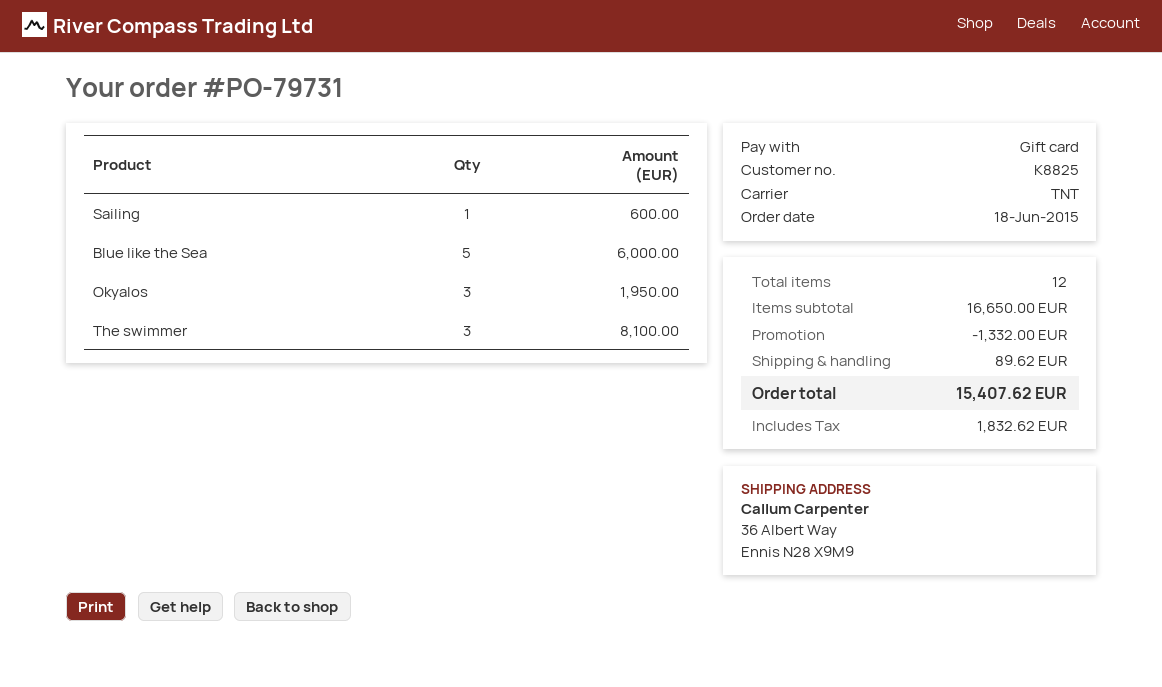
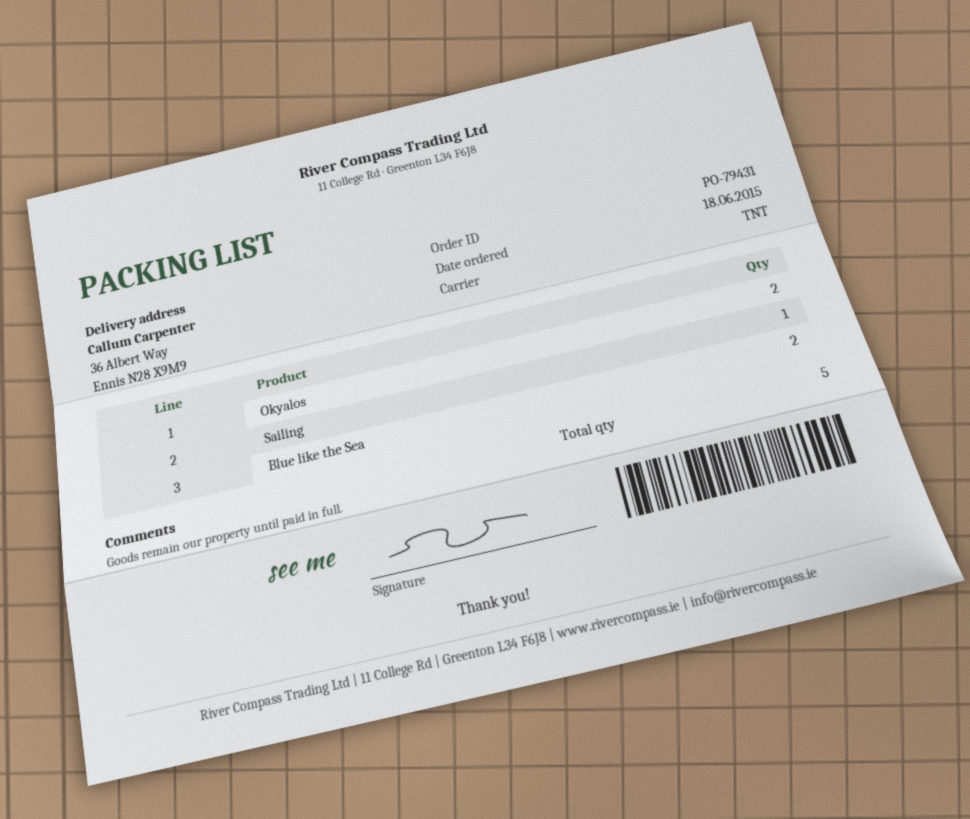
order number: PO-79731 -> PO-79431
Blue like the Sea: 5 -> 2
Okyalos: 3 -> 2
The swimmer: 3 -> none
total quantity: 12 -> 5

